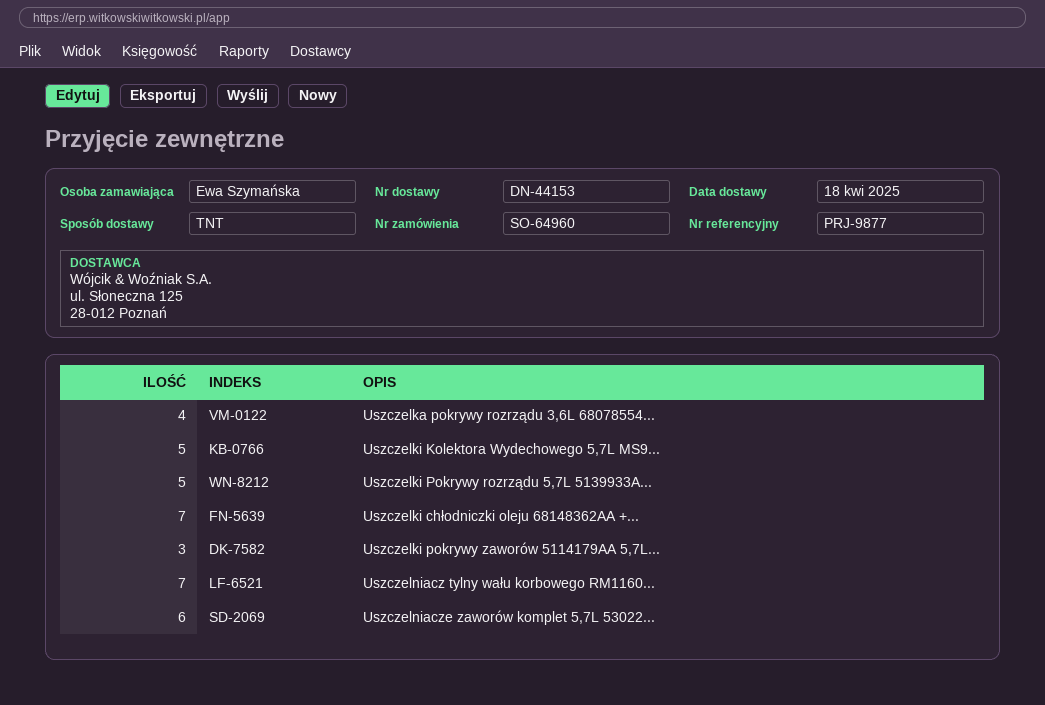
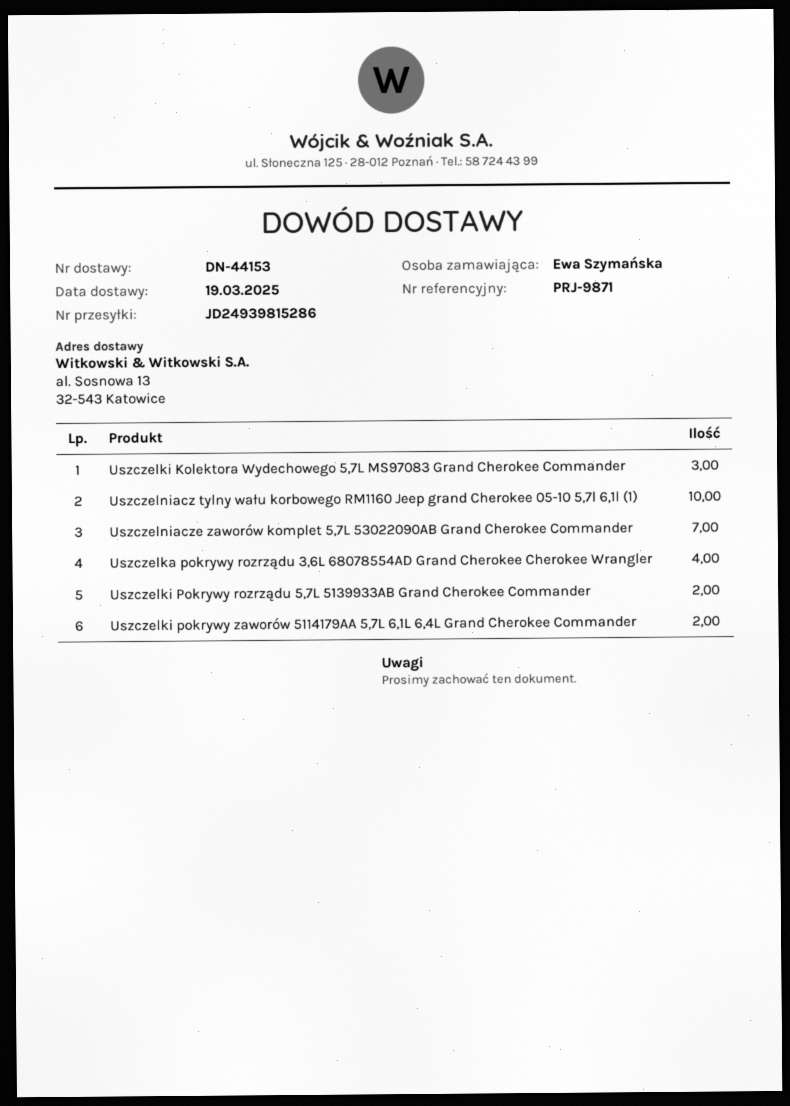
delivery date: 2025-04-18 -> 2025-03-19
reference: PRJ-9877 -> PRJ-9871
Uszczelki Kolektora Wydechowego 5,7L MS9...: 5 -> 3
Uszczelki Pokrywy rozrządu 5,7L 5139933A...: 5 -> 2
Uszczelki chłodniczki oleju 68148362AA +...: 7 -> none
Uszczelki pokrywy zaworów 5114179AA 5,7L...: 3 -> 2
Uszczelniacz tylny wału korbowego RM1160...: 7 -> 10
Uszczelniacze zaworów komplet 5,7L 53022...: 6 -> 7

